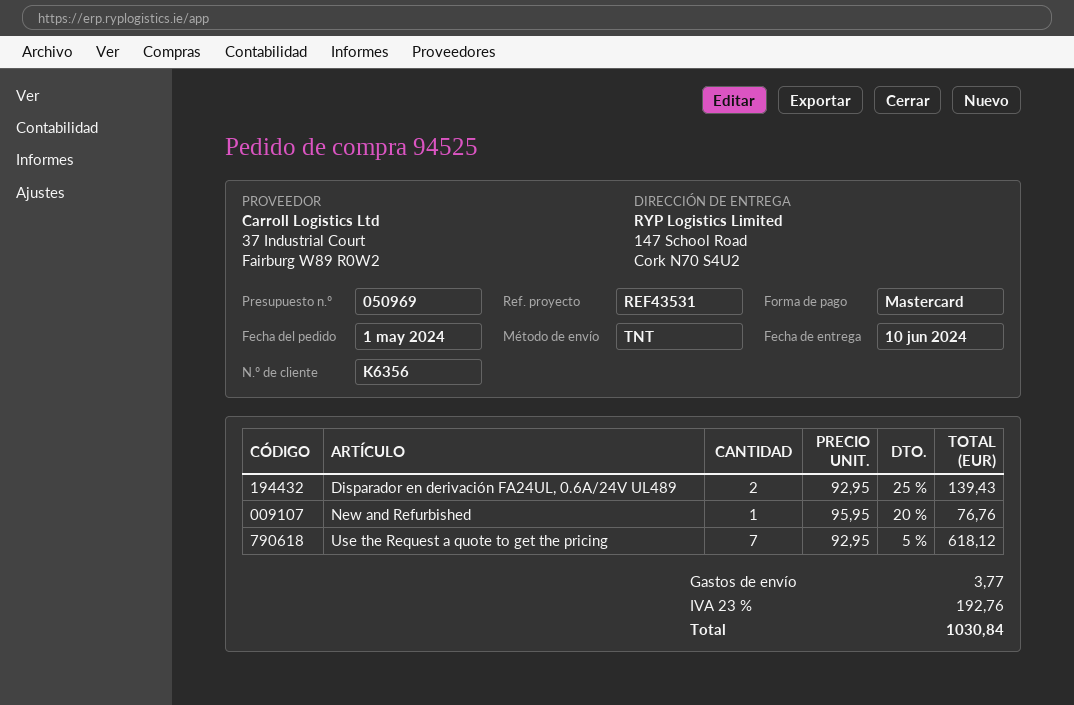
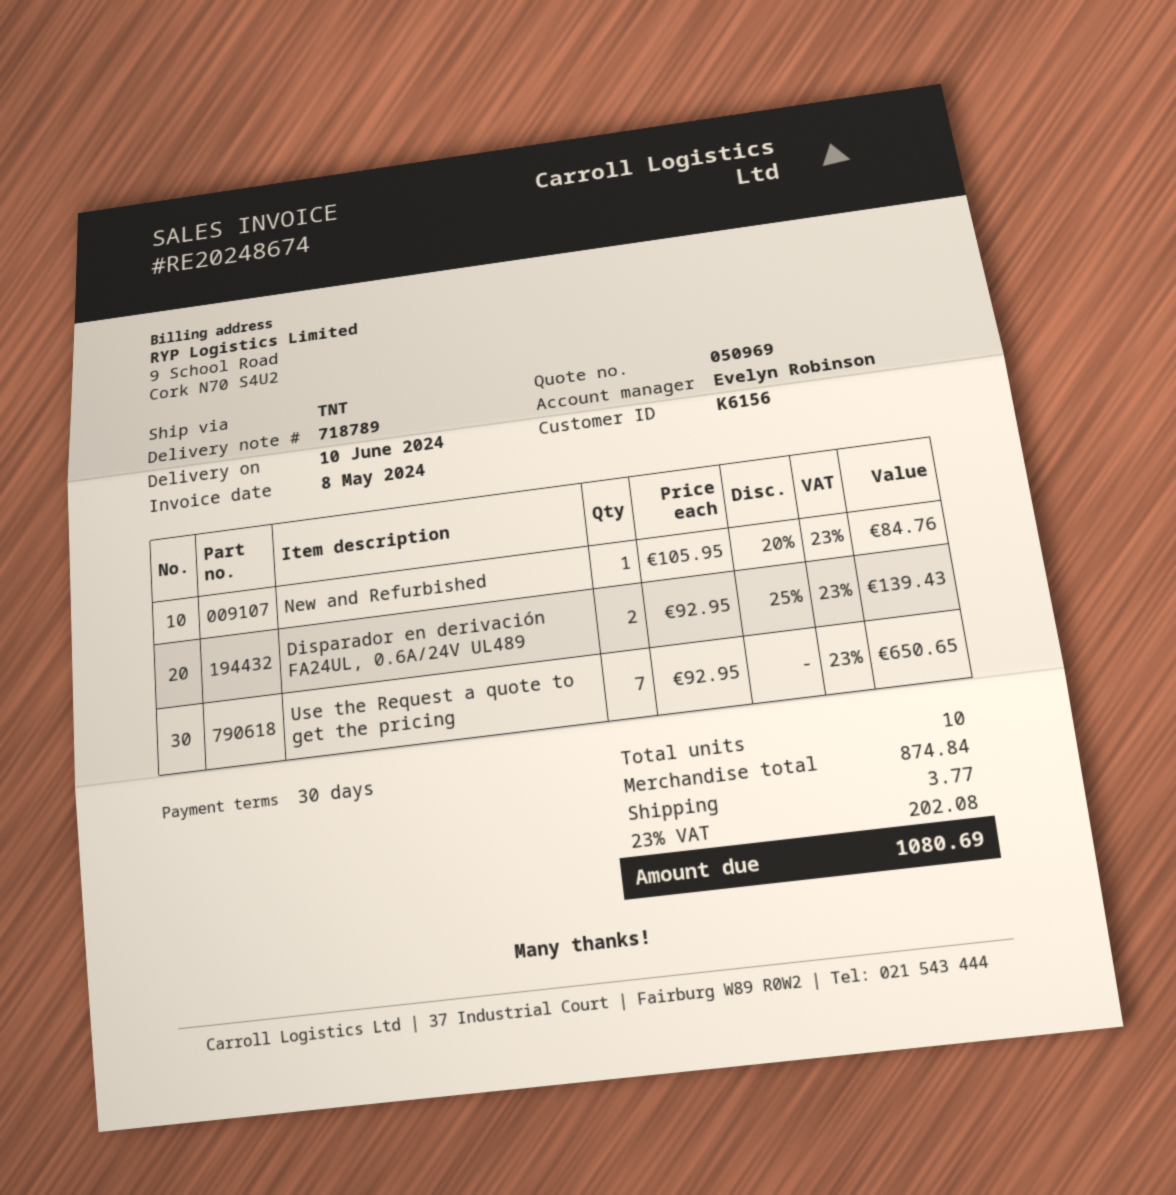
customer number: K6356 -> K6156
New and Refurbished: 1 x 95.95 - 20% = 76.76 -> 1 x 105.95 - 20% = 84.76
Use the Request a quote to get the pricing: 7 x 92.95 - 5% = 618.12 -> 7 x 92.95 = 650.65
tax: 23% = 192.76 -> 23% = 202.08
total: 1030.84 -> 1080.69

